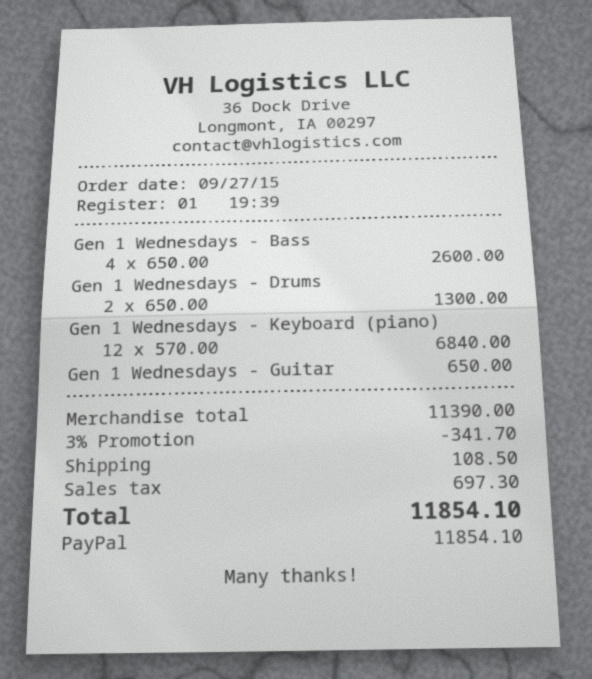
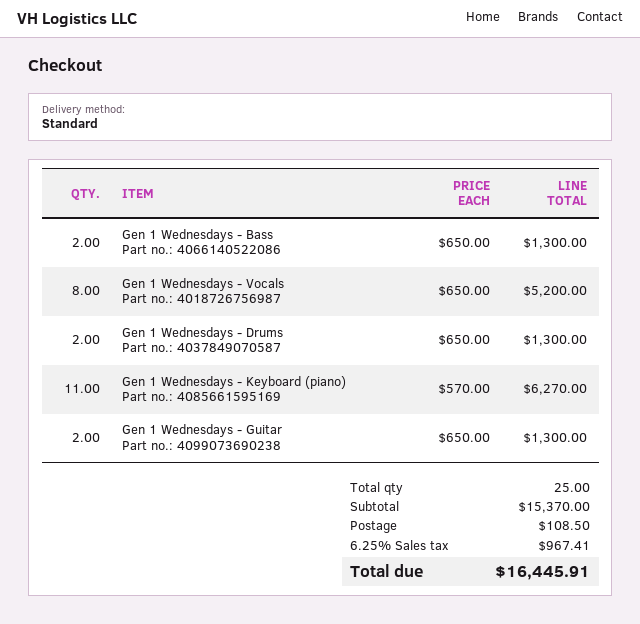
Gen 1 Wednesdays - Bass: 4 x 650.00 = 2600.00 -> 2 x 650.00 = 1300.00
Gen 1 Wednesdays - Keyboard (piano): 12 x 570.00 = 6840.00 -> 11 x 570.00 = 6270.00
Gen 1 Wednesdays - Guitar: 1 x 650.00 = 650.00 -> 2 x 650.00 = 1300.00
Gen 1 Wednesdays - Vocals: none -> 8 x 650.00 = 5200.00
subtotal: 11390.00 -> 15370.00
discount: 3% = 341.70 -> none
tax: 697.30 -> 967.41
total: 11854.10 -> 16445.91

